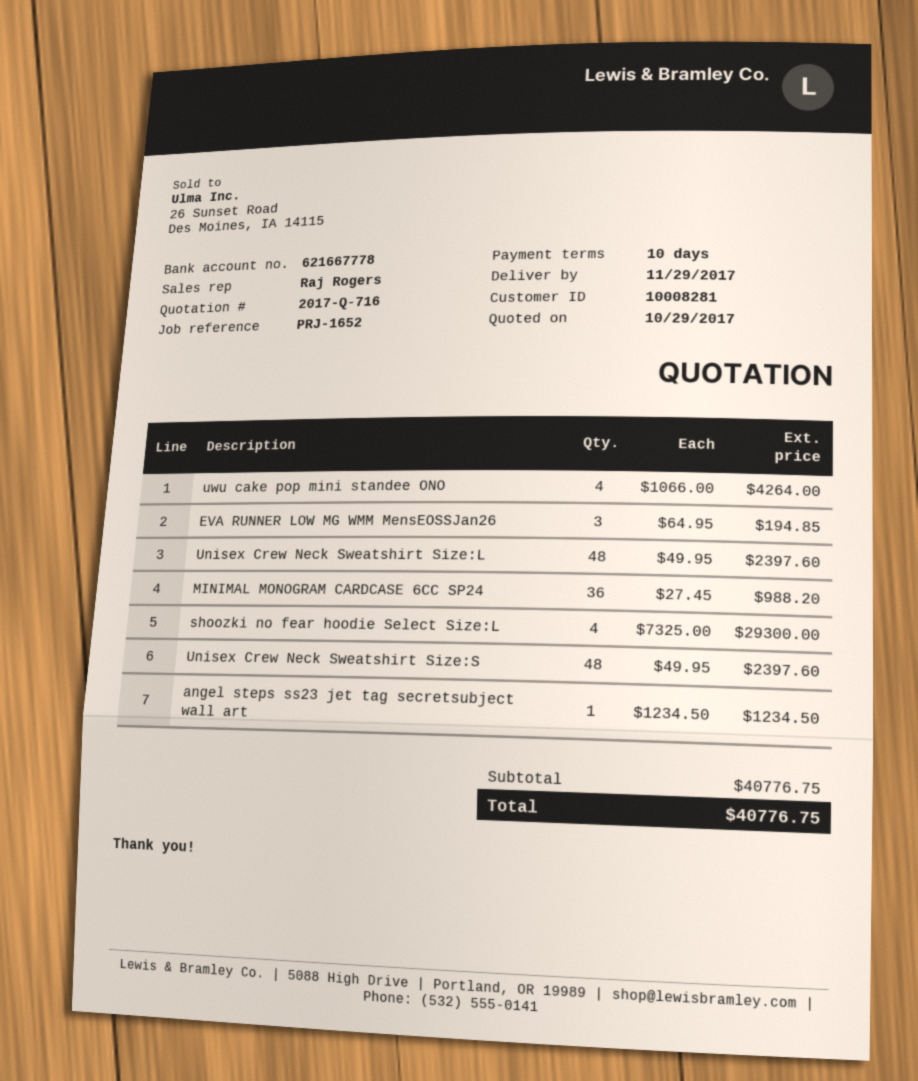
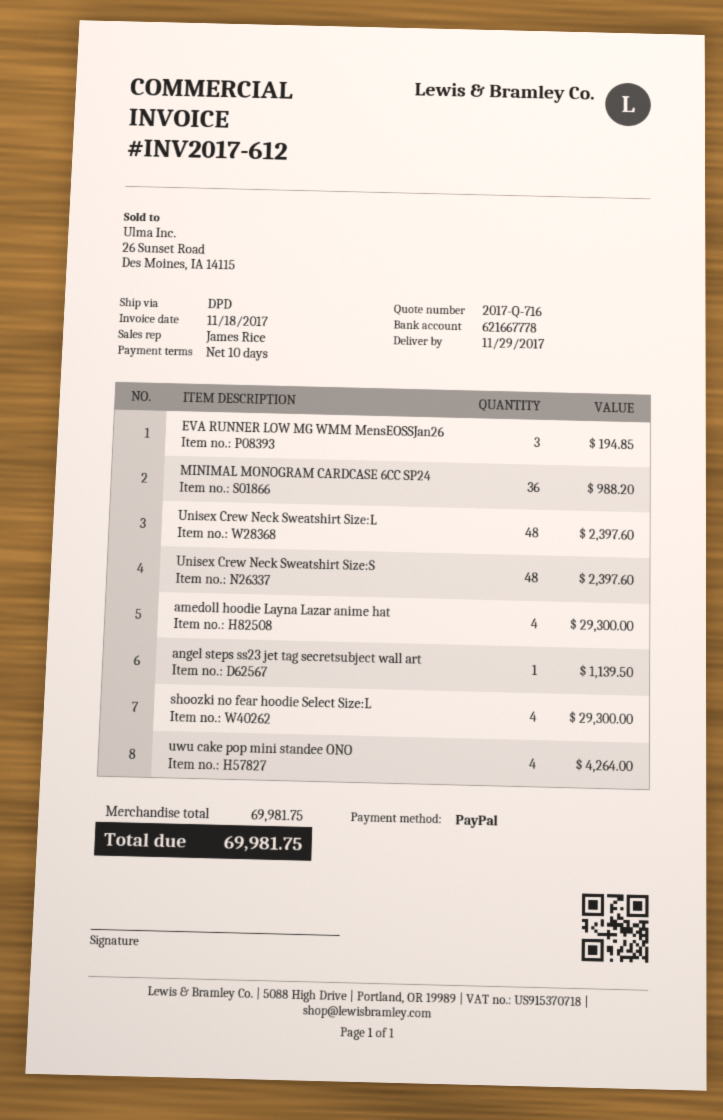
sales rep: Raj Rogers -> James Rice
angel steps ss23 jet tag secretsubject wall art: 1 for 1234.50 -> 1 for 1139.50
amedoll hoodie Layna Lazar anime hat: none -> 4 for 29300.00
subtotal: 40776.75 -> 69981.75
total: 40776.75 -> 69981.75

